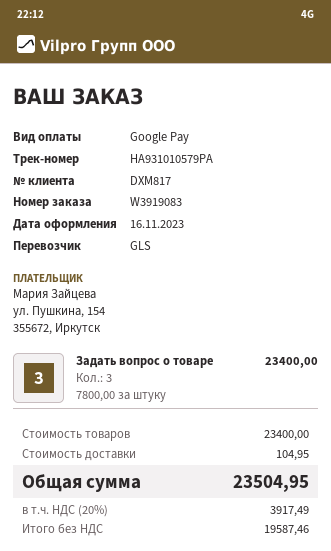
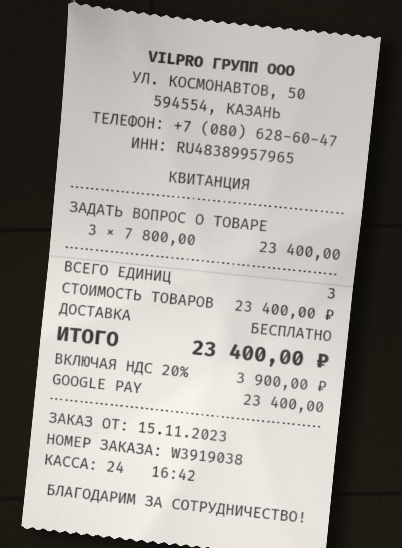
order number: W3919083 -> W3919038
order date: 2023-11-16 -> 2023-11-15
shipping: 104.95 -> 0.00
tax: 20% = 3917.49 -> 20% = 3900.00
total: 23504.95 -> 23400.00

